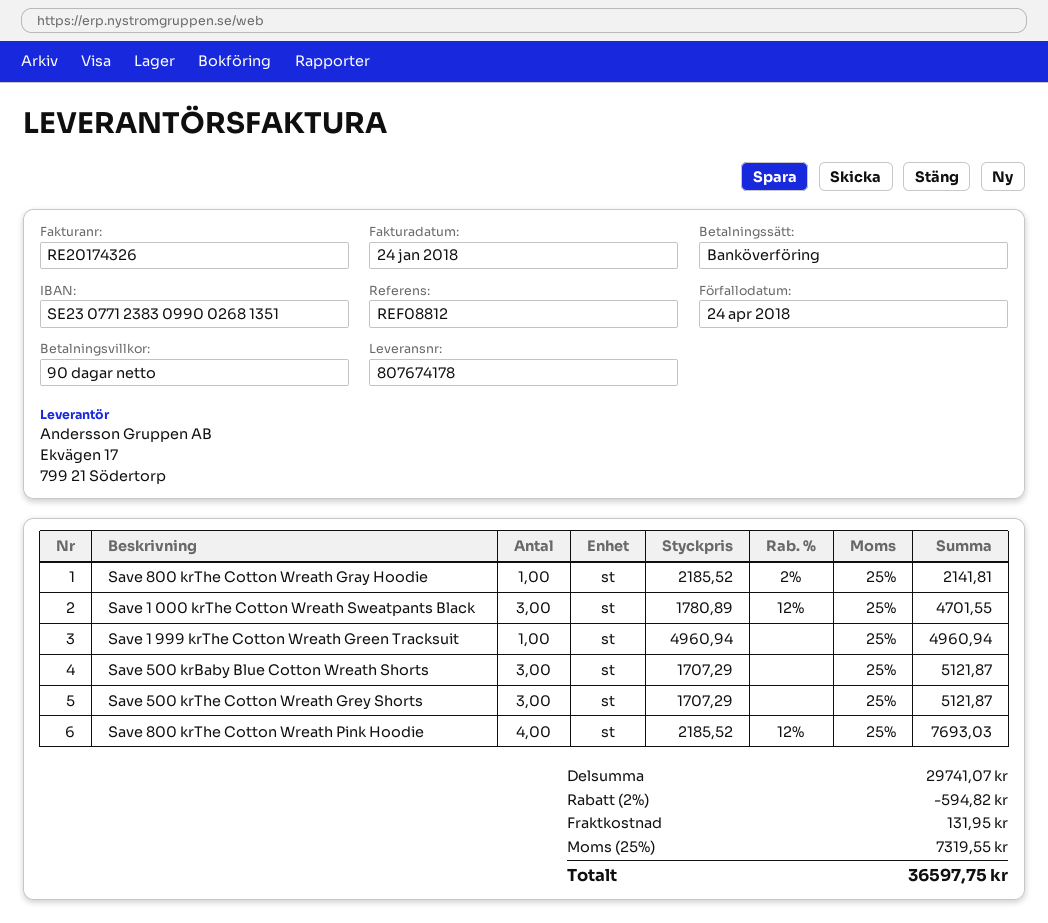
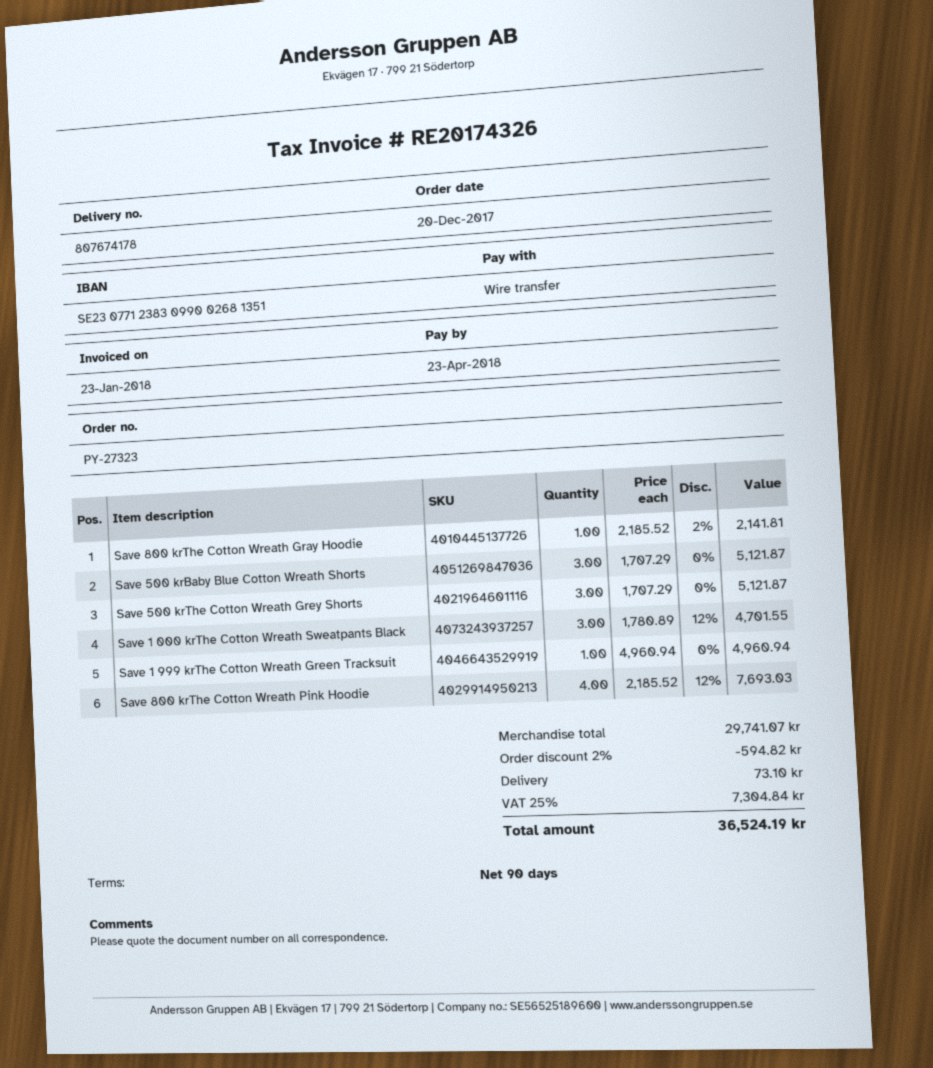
invoice date: 2018-01-24 -> 2018-01-23
due date: 2018-04-24 -> 2018-04-23
shipping: 131.95 -> 73.10
tax: 25% = 7319.55 -> 25% = 7304.84
total: 36597.75 -> 36524.19

